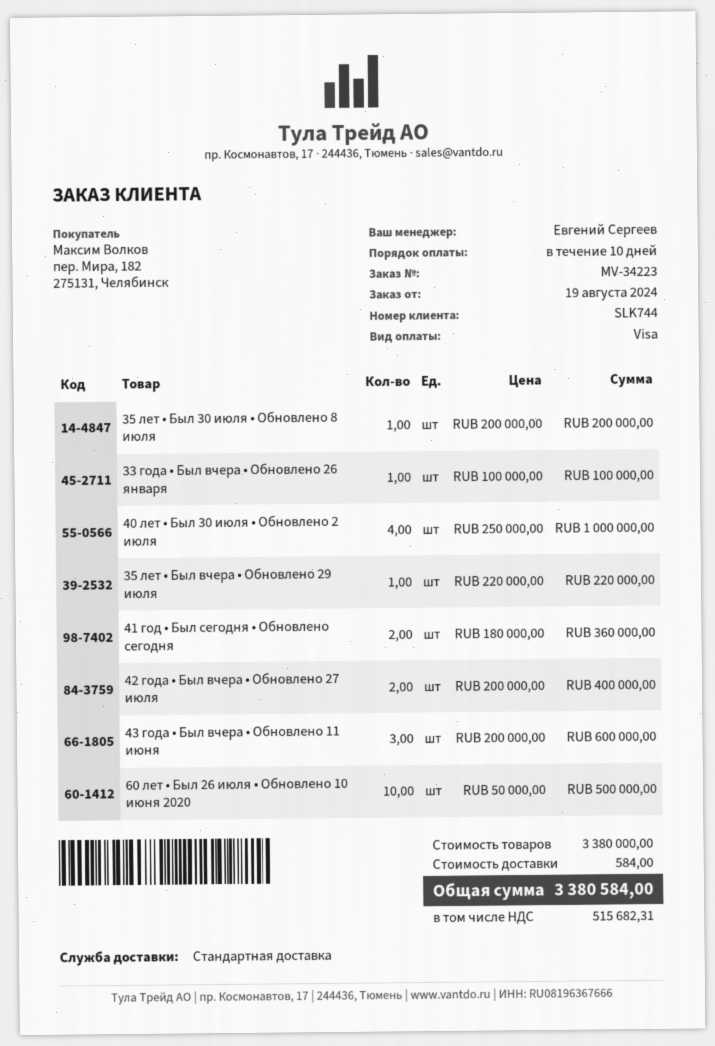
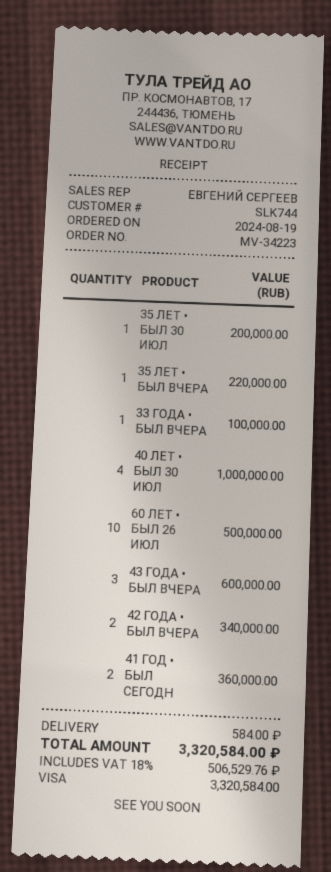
42 года • Был вчера • Обновлено 27 июля: 2 for 400000.00 -> 2 for 340000.00
tax: 515682.31 -> 506529.76
total: 3380584.00 -> 3320584.00

